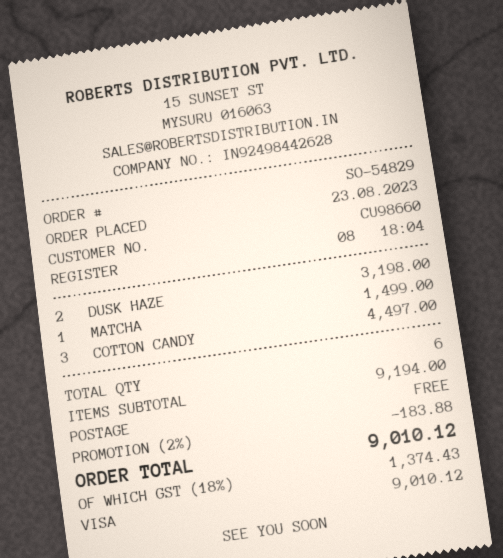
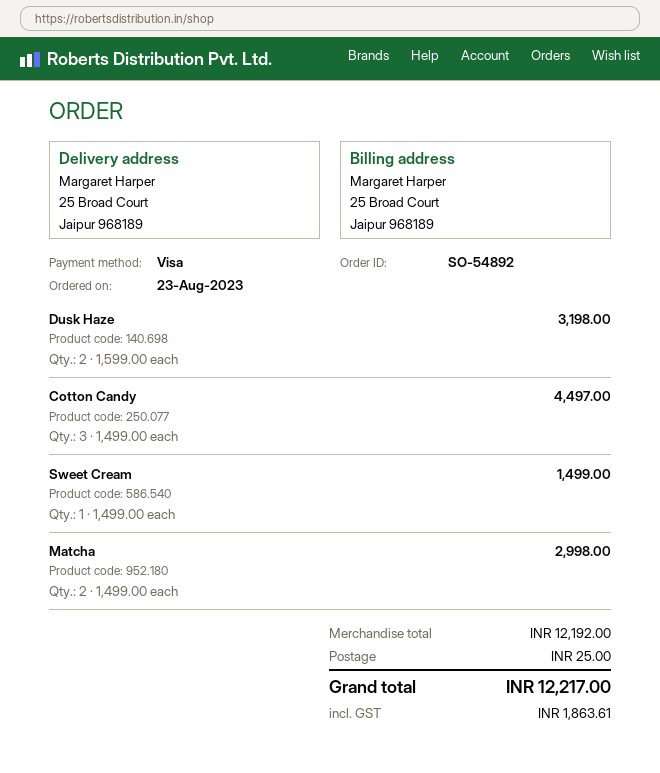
order number: SO-54829 -> SO-54892
MATCHA: 1 for 1499.00 -> 2 for 2998.00
Sweet Cream: none -> 1 for 1499.00
subtotal: 9194.00 -> 12192.00
discount: 2% = 183.88 -> none
shipping: 0.00 -> 25.00
tax: 1374.43 -> 1863.61
total: 9010.12 -> 12217.00

